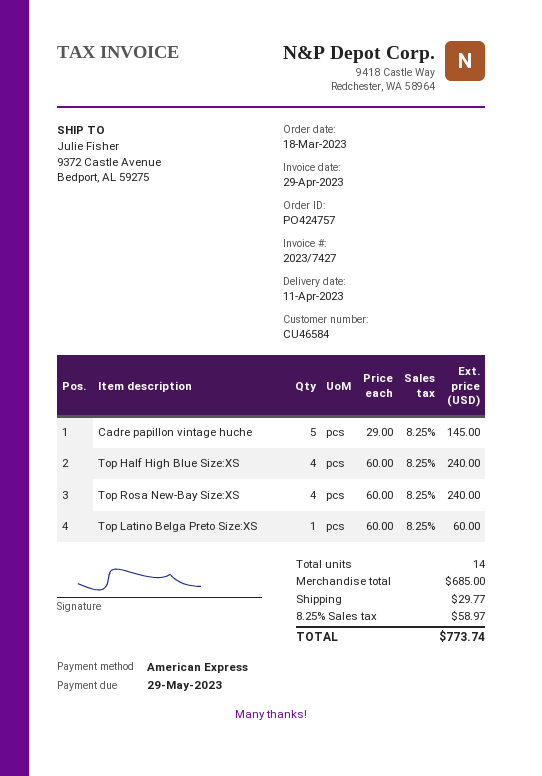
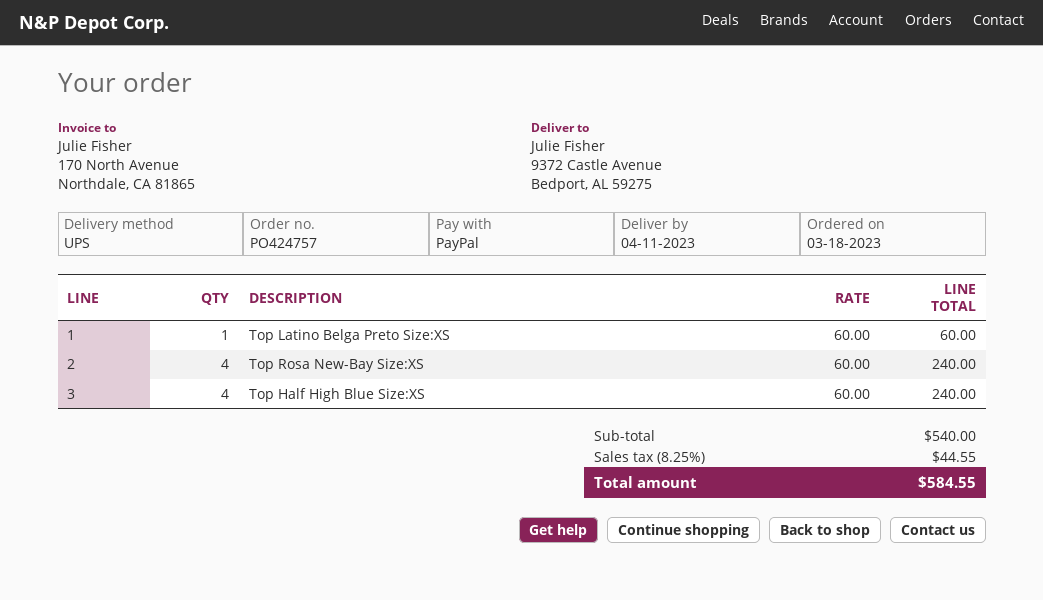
payment method: American Express -> PayPal
Cadre papillon vintage huche: 5 x 29.00 = 145.00 -> none
subtotal: 685.00 -> 540.00
shipping: 29.77 -> none
tax: 8.25% = 58.97 -> 8.25% = 44.55
total: 773.74 -> 584.55

